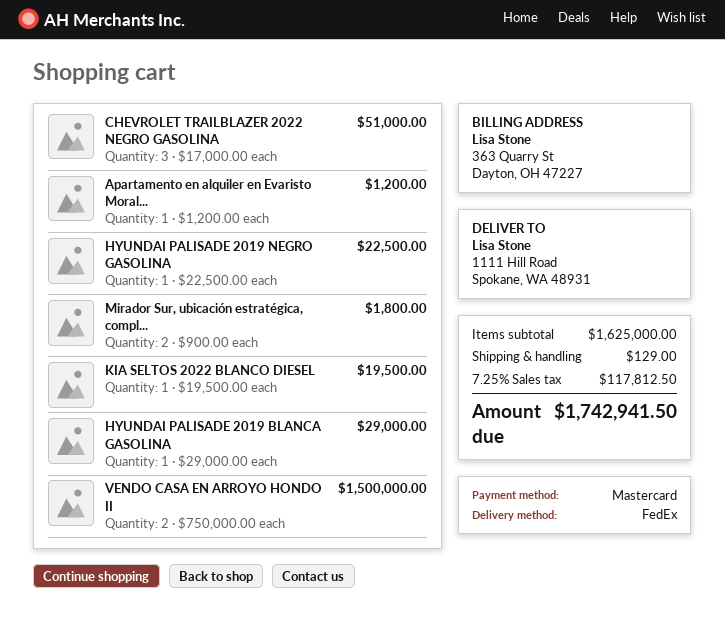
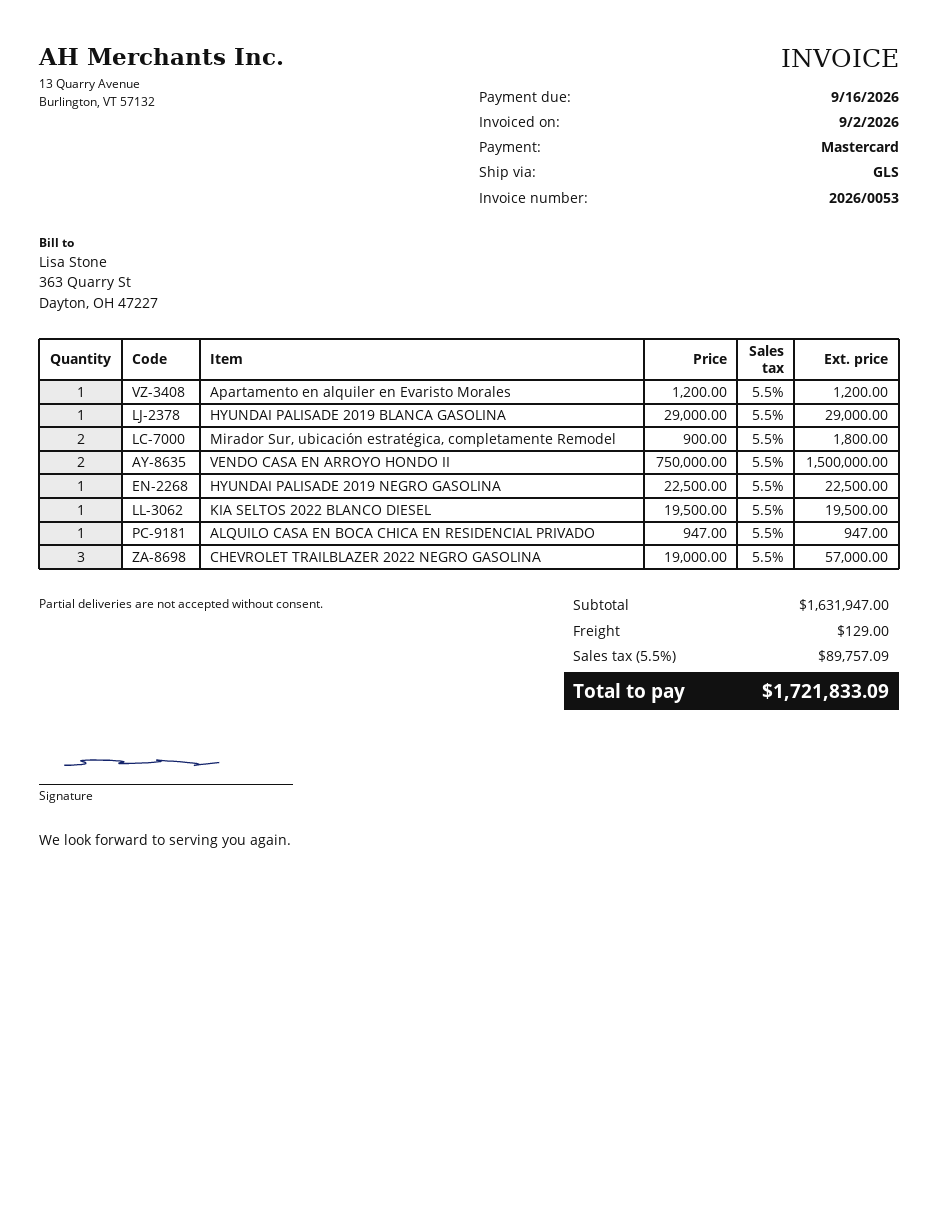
shipping method: FedEx -> GLS
CHEVROLET TRAILBLAZER 2022 NEGRO GASOLINA: 3 x 17000.00 = 51000.00 -> 3 x 19000.00 = 57000.00
ALQUILO CASA EN BOCA CHICA EN RESIDENCIAL PRIVADO: none -> 1 x 947.00 = 947.00
subtotal: 1625000.00 -> 1631947.00
tax: 7.25% = 117812.50 -> 5.5% = 89757.09
total: 1742941.50 -> 1721833.09

